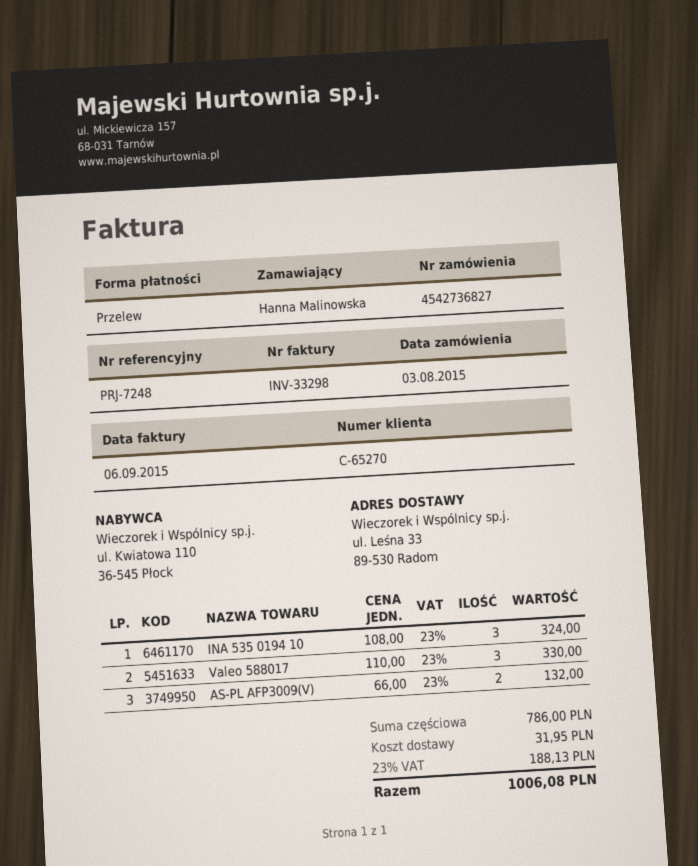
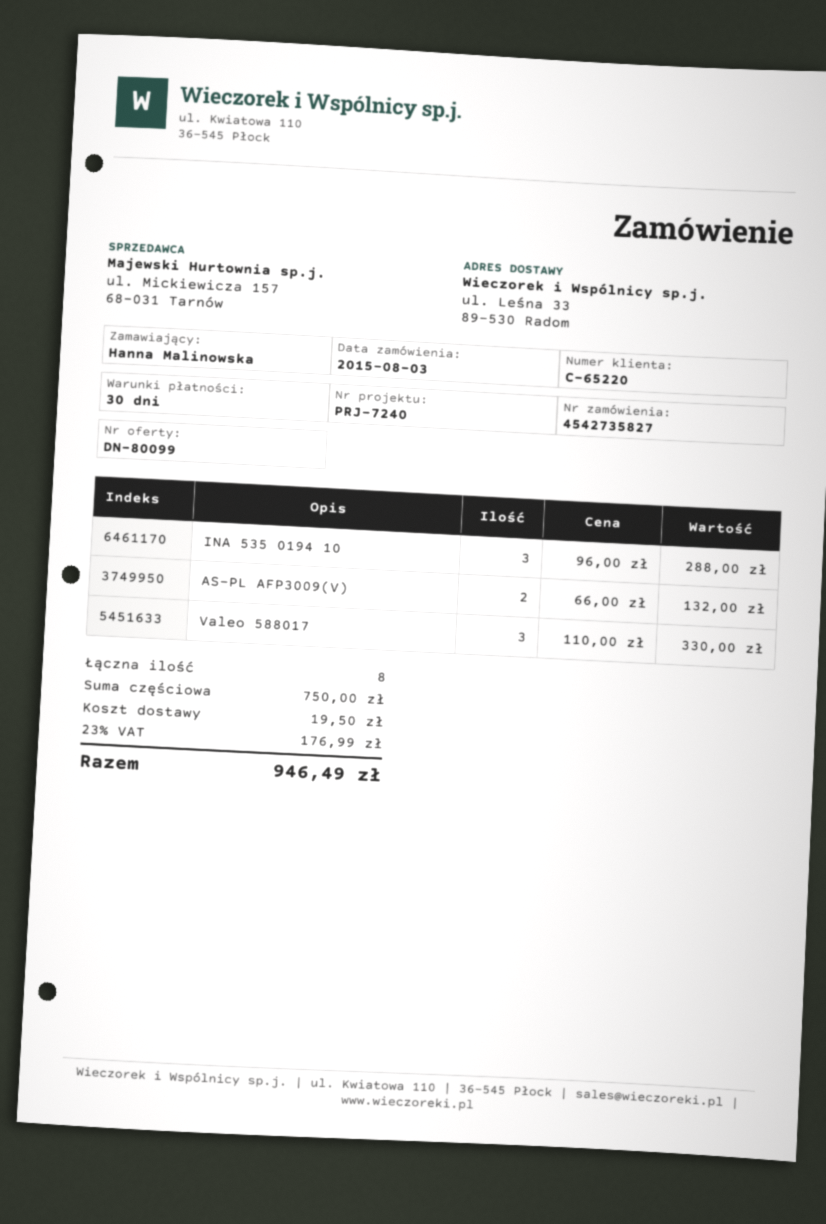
order number: 4542736827 -> 4542735827
customer number: C-65270 -> C-65220
reference: PRJ-7248 -> PRJ-7240
INA 535 0194 10: 3 x 108.00 = 324.00 -> 3 x 96.00 = 288.00
subtotal: 786.00 -> 750.00
shipping: 31.95 -> 19.50
tax: 23% = 188.13 -> 23% = 176.99
total: 1006.08 -> 946.49

